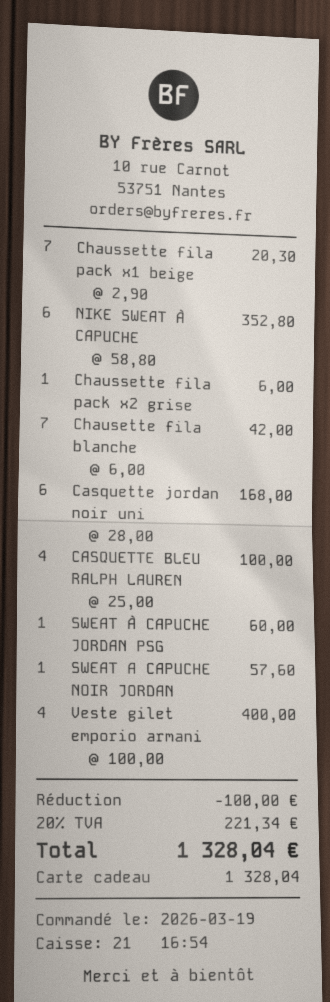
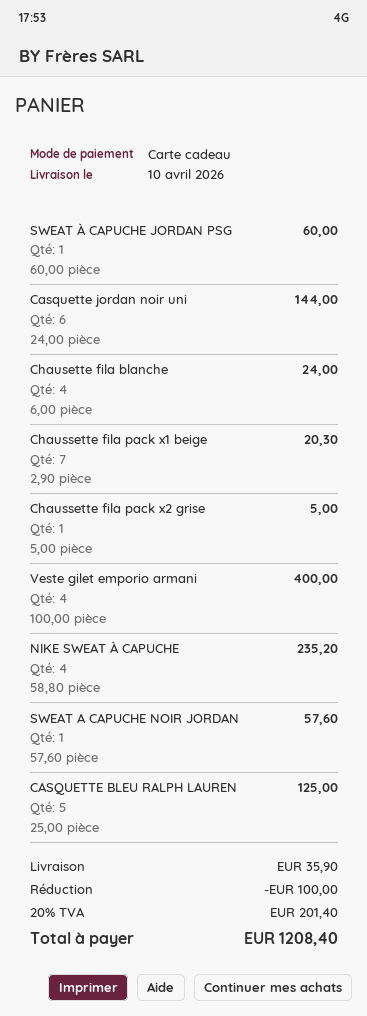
NIKE SWEAT À CAPUCHE: 6 x 58.80 = 352.80 -> 4 x 58.80 = 235.20
Chaussette fila pack x2 grise: 1 x 6.00 = 6.00 -> 1 x 5.00 = 5.00
Chausette fila blanche: 7 x 6.00 = 42.00 -> 4 x 6.00 = 24.00
Casquette jordan noir uni: 6 x 28.00 = 168.00 -> 6 x 24.00 = 144.00
CASQUETTE BLEU RALPH LAUREN: 4 x 25.00 = 100.00 -> 5 x 25.00 = 125.00
shipping: none -> 35.90
tax: 20% = 221.34 -> 20% = 201.40
total: 1328.04 -> 1208.40

